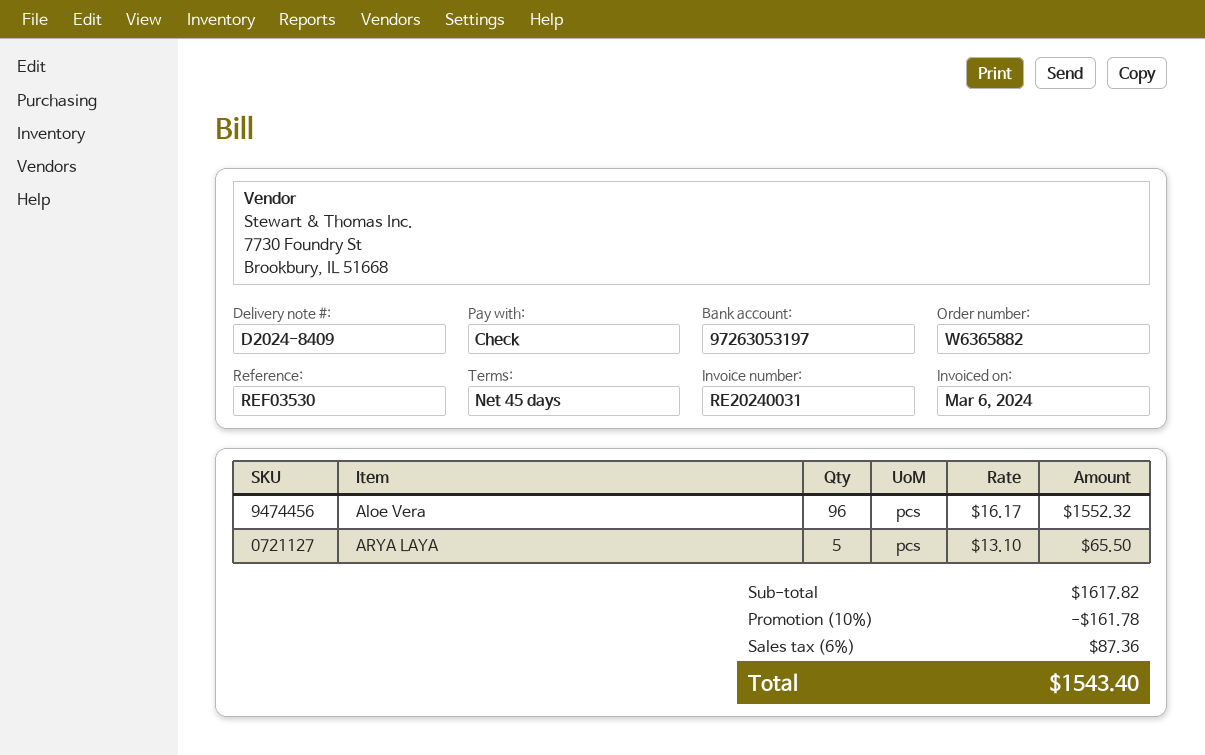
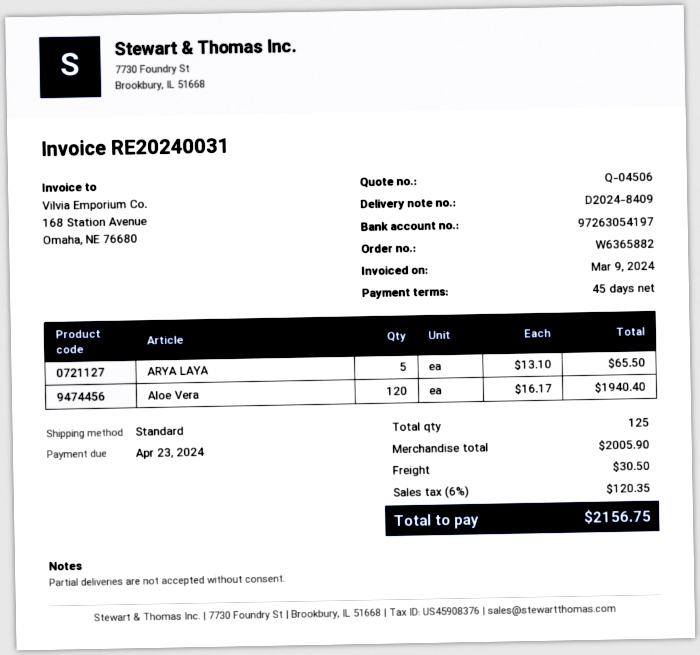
invoice date: 2024-03-06 -> 2024-03-09
bank account: 97263053197 -> 97263054197
Aloe Vera: 96 x 16.17 = 1552.32 -> 120 x 16.17 = 1940.40
subtotal: 1617.82 -> 2005.90
discount: 10% = 161.78 -> none
shipping: none -> 30.50
tax: 6% = 87.36 -> 6% = 120.35
total: 1543.40 -> 2156.75

